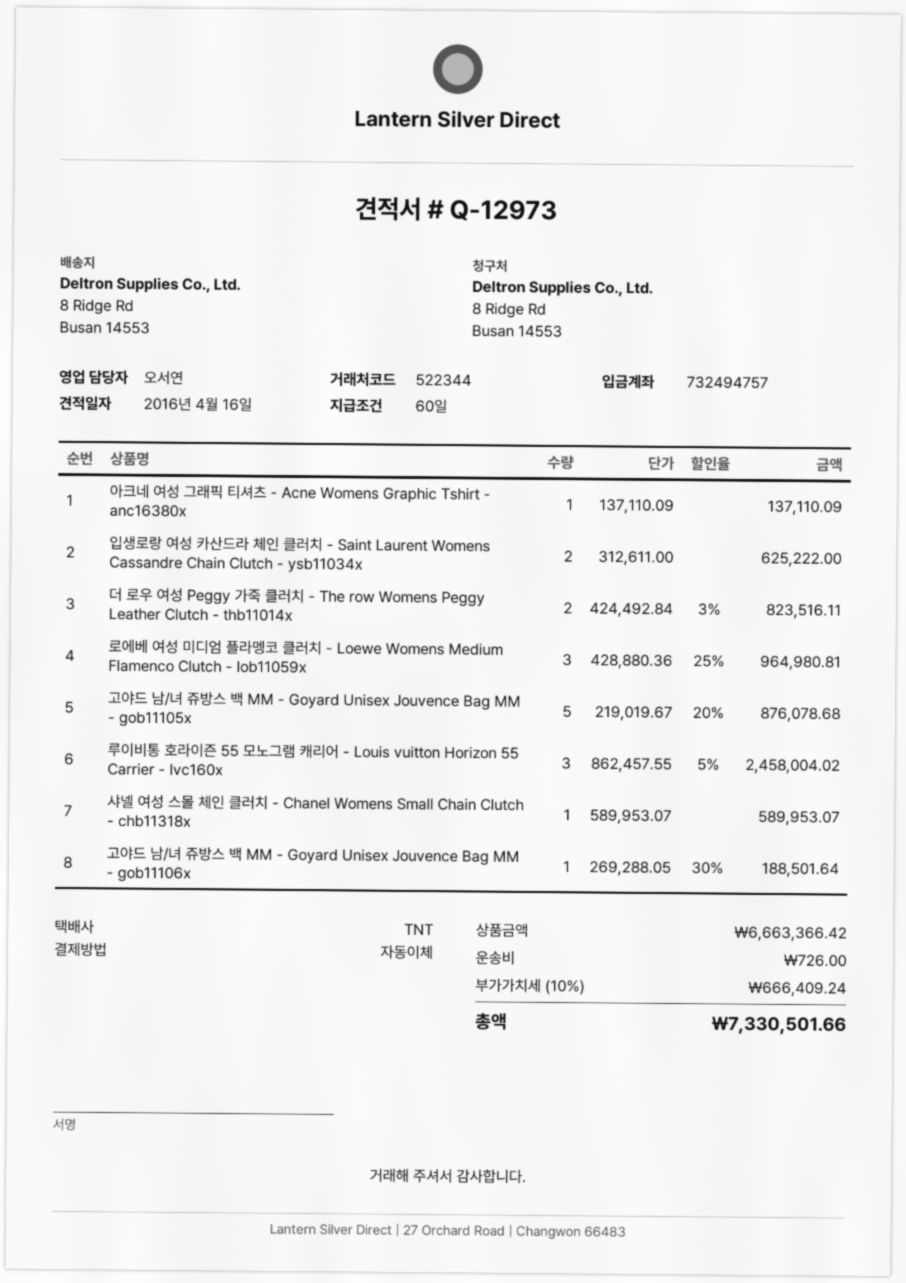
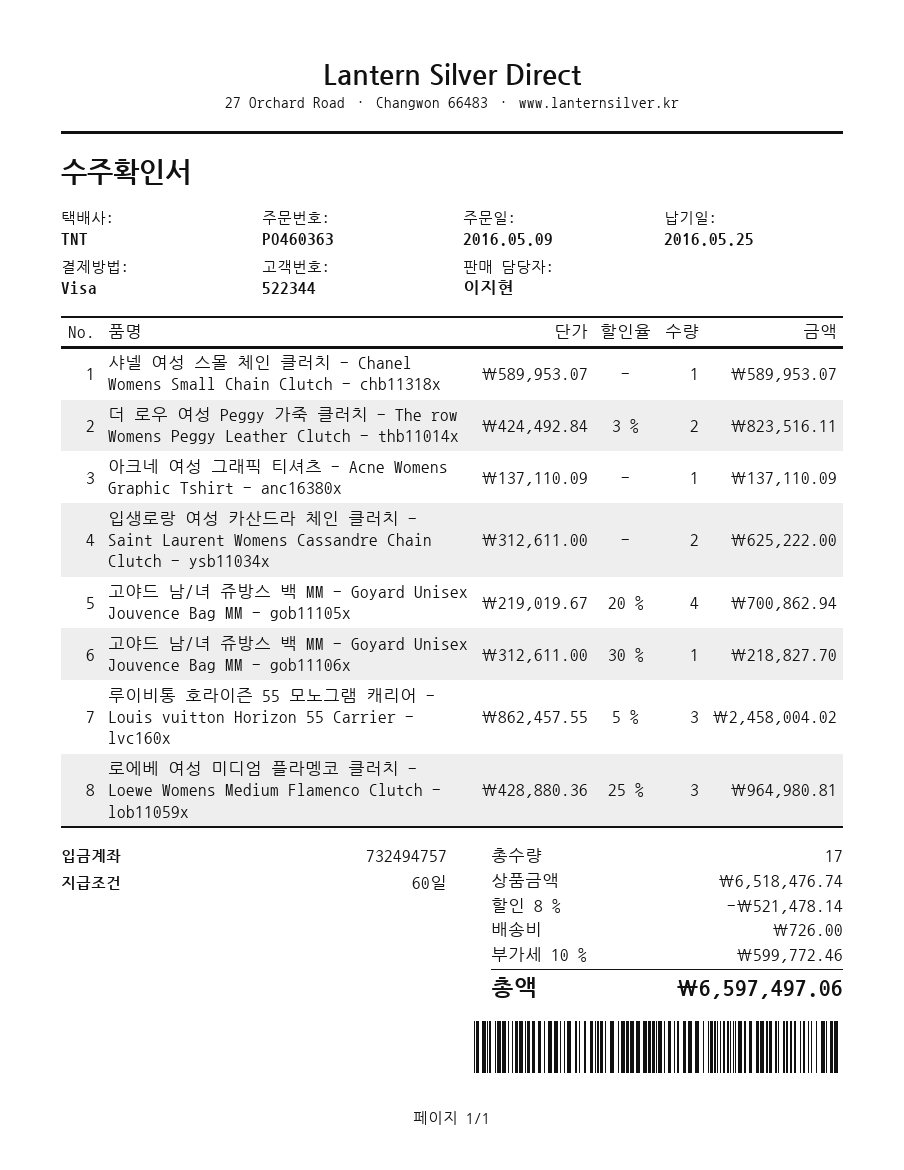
sales rep: 오서연 -> 이지현
payment method: direct debit -> Visa
고야드 남/녀 쥬방스 백 MM - Goyard Unisex Jouvence Bag MM - gob11105x: 5 x 219019.67 - 20% = 876078.68 -> 4 x 219019.67 - 20% = 700862.94
고야드 남/녀 쥬방스 백 MM - Goyard Unisex Jouvence Bag MM - gob11106x: 1 x 269288.05 - 30% = 188501.64 -> 1 x 312611.00 - 30% = 218827.70
subtotal: 6663366.42 -> 6518476.74
discount: none -> 8% = 521478.14
tax: 10% = 666409.24 -> 10% = 599772.46
total: 7330501.66 -> 6597497.06

